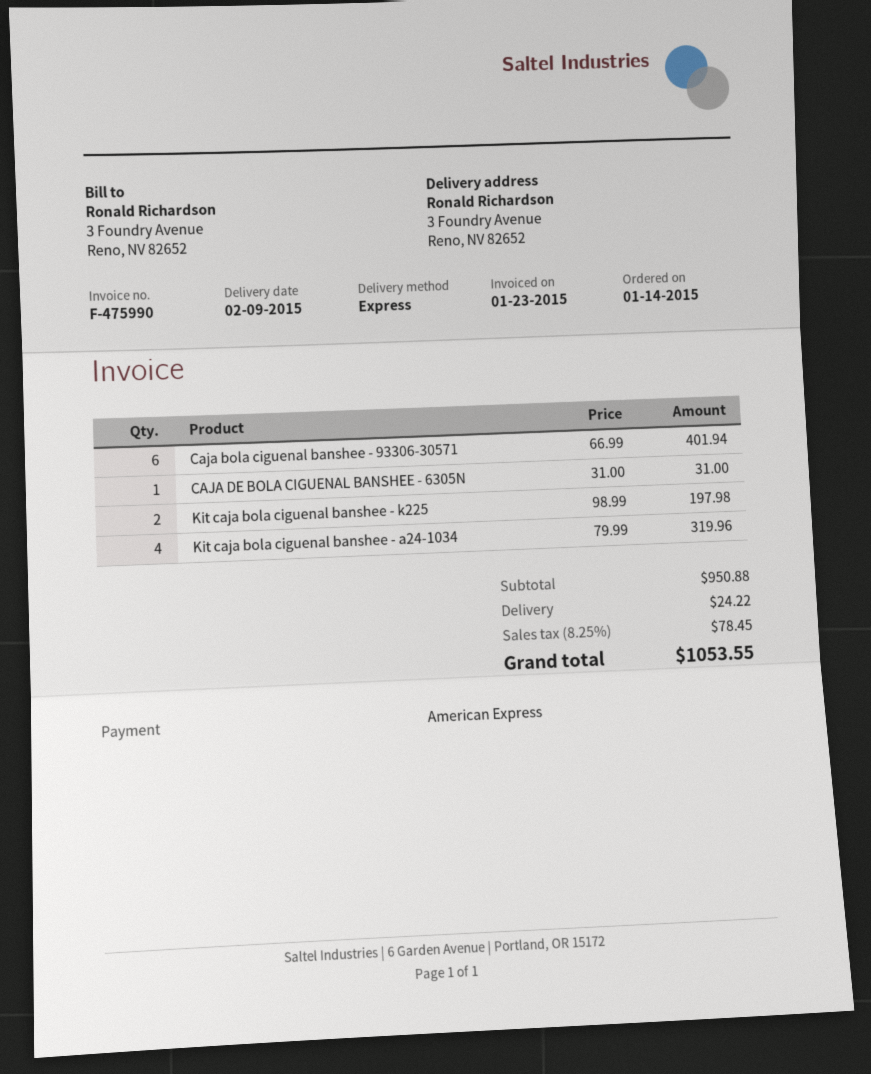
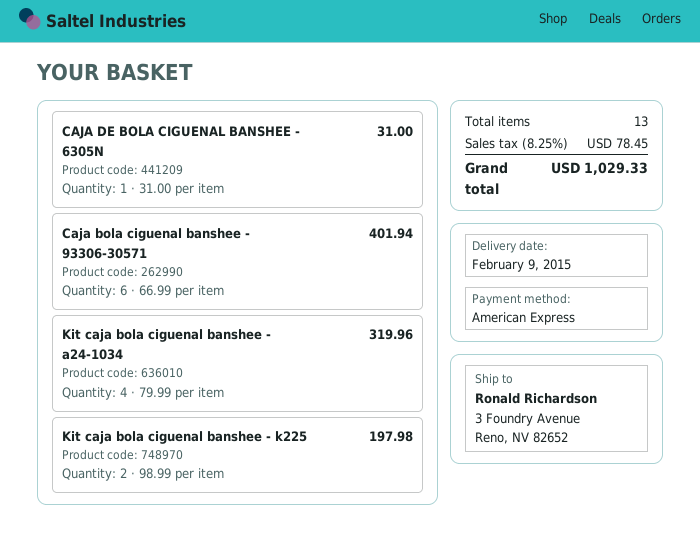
shipping: 24.22 -> none
total: 1053.55 -> 1029.33

